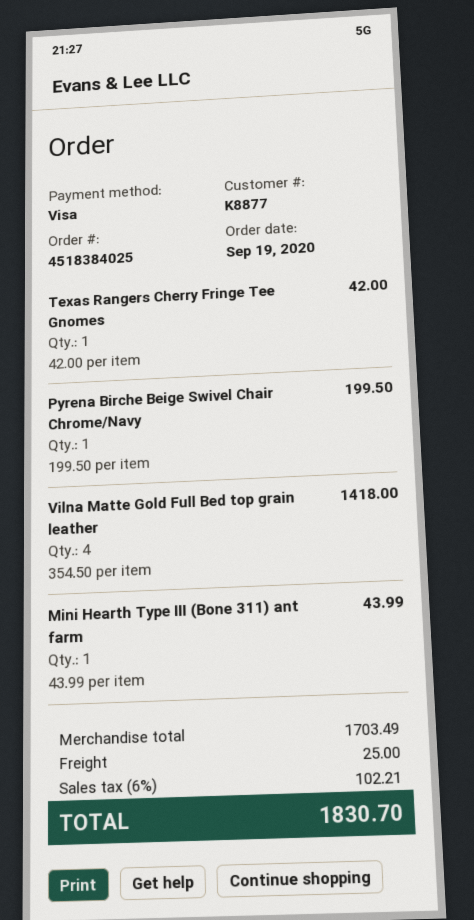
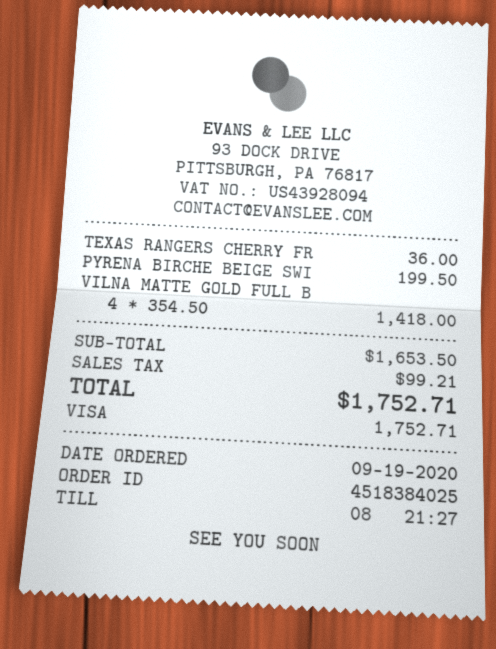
Texas Rangers Cherry Fringe Tee Gnomes: 1 x 42.00 = 42.00 -> 1 x 36.00 = 36.00
Mini Hearth Type III (Bone 311) ant farm: 1 x 43.99 = 43.99 -> none
subtotal: 1703.49 -> 1653.50
shipping: 25.00 -> none
tax: 102.21 -> 99.21
total: 1830.70 -> 1752.71

